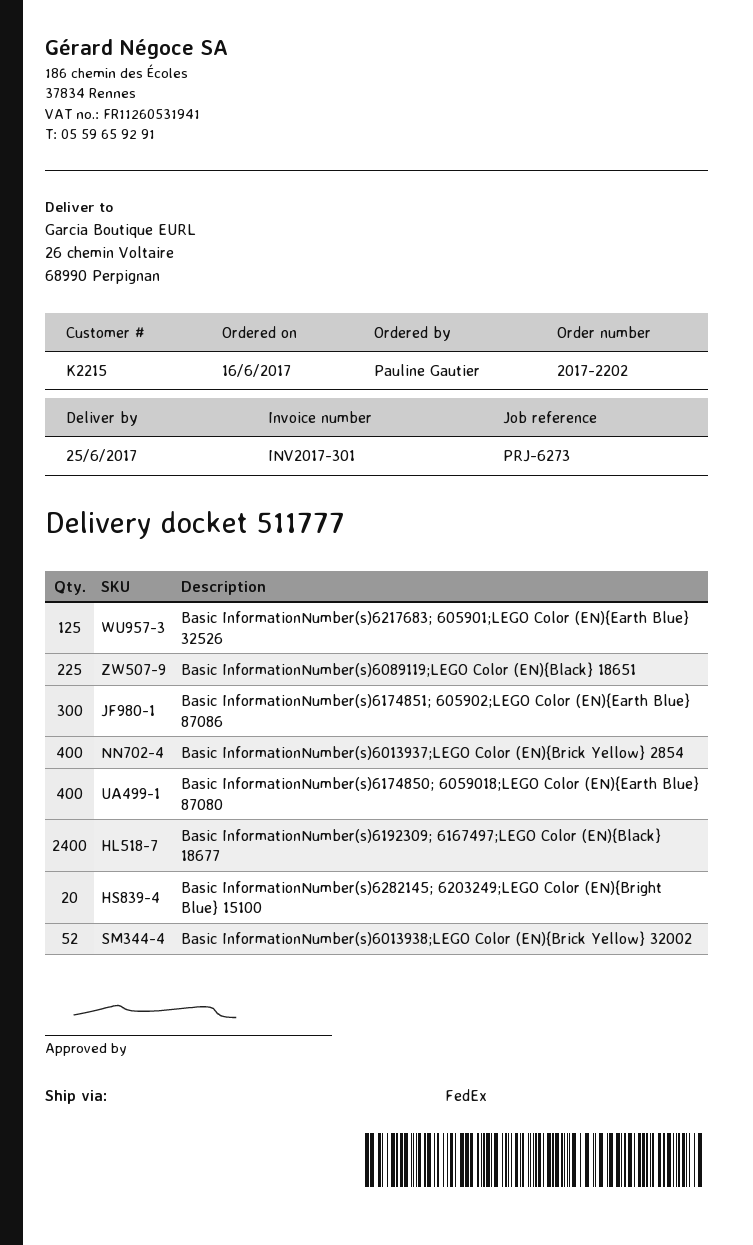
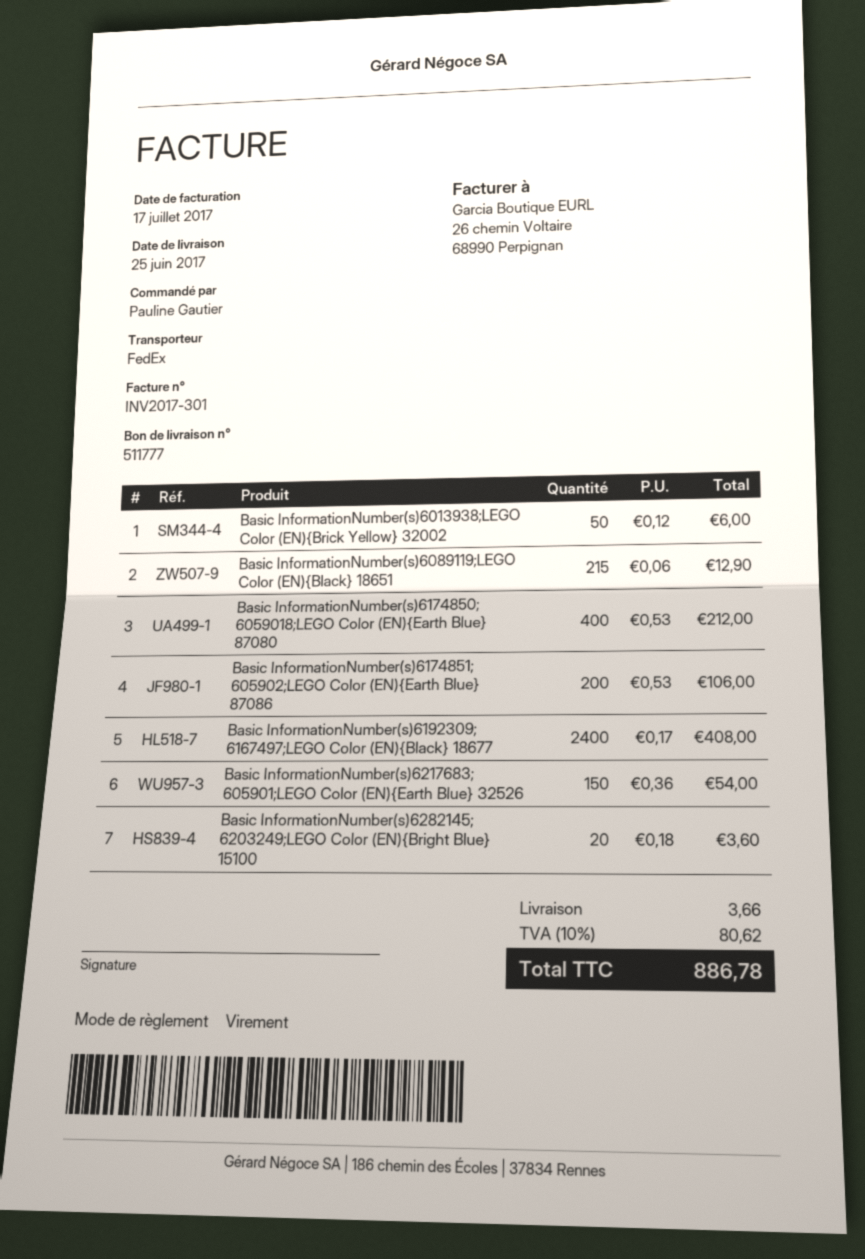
Basic InformationNumber(s)6217683; 605901;LEGO Color (EN){Earth Blue} 32526: 125 -> 150
Basic InformationNumber(s)6089119;LEGO Color (EN){Black} 18651: 225 -> 215
Basic InformationNumber(s)6174851; 605902;LEGO Color (EN){Earth Blue} 87086: 300 -> 200
Basic InformationNumber(s)6013937;LEGO Color (EN){Brick Yellow} 2854: 400 -> none
Basic InformationNumber(s)6013938;LEGO Color (EN){Brick Yellow} 32002: 52 -> 50

